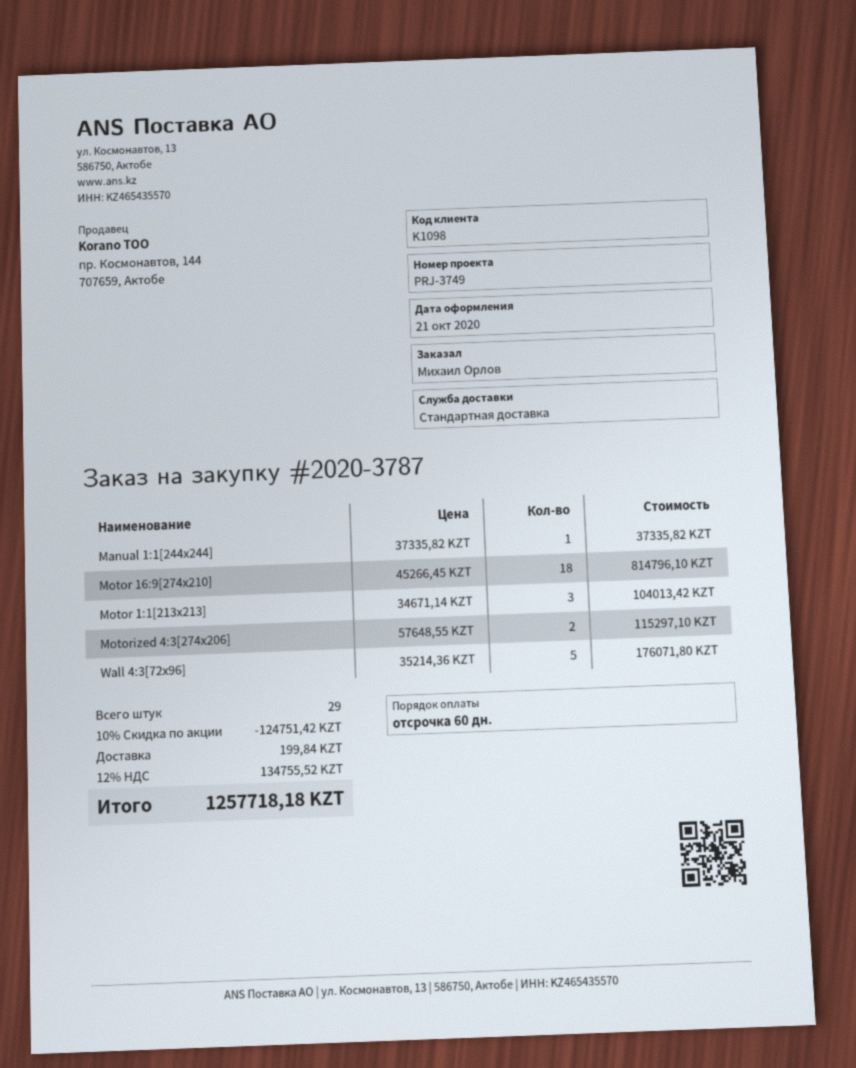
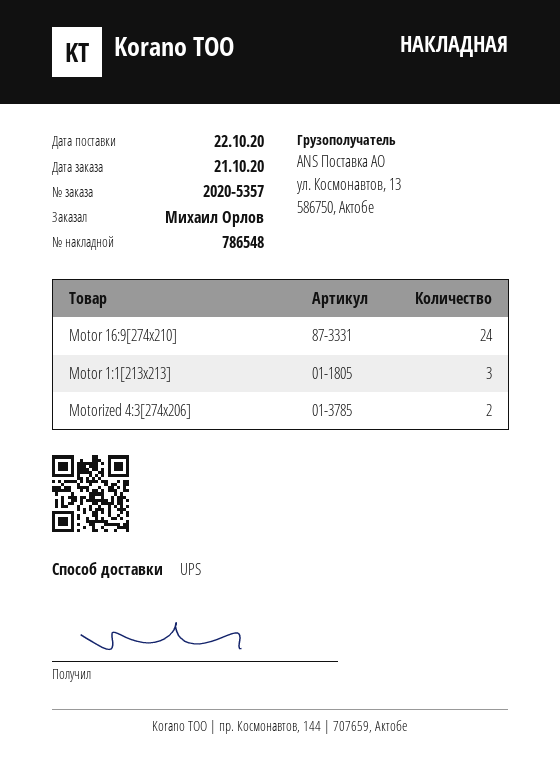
order number: 2020-3787 -> 2020-5357
shipping method: standard -> UPS
Manual 1:1[244x244]: 1 -> none
Motor 16:9[274x210]: 18 -> 24
Wall 4:3[72x96]: 5 -> none

